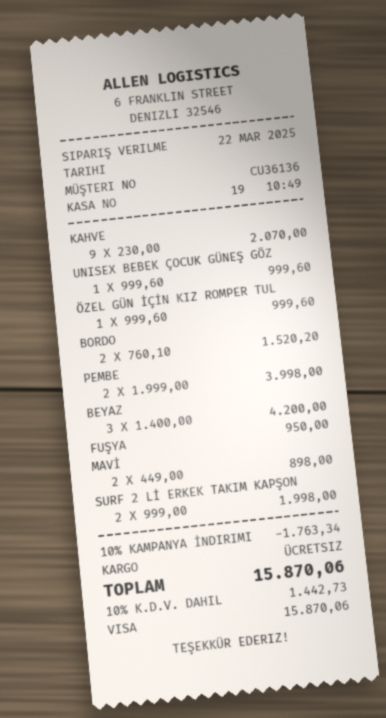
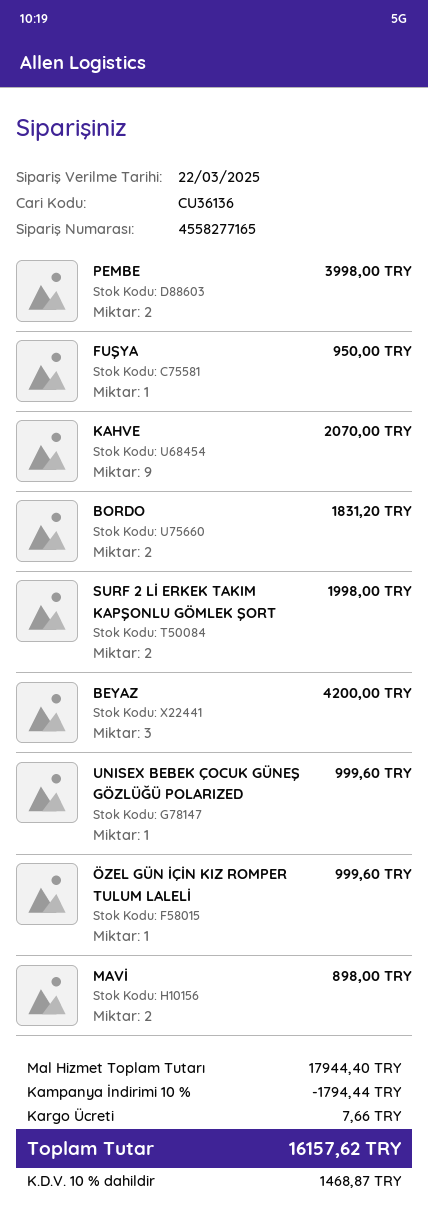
BORDO: 2 for 1520.20 -> 2 for 1831.20
discount: 10% = 1763.34 -> 10% = 1794.44
shipping: 0.00 -> 7.66
tax: 10% = 1442.73 -> 10% = 1468.87
total: 15870.06 -> 16157.62

